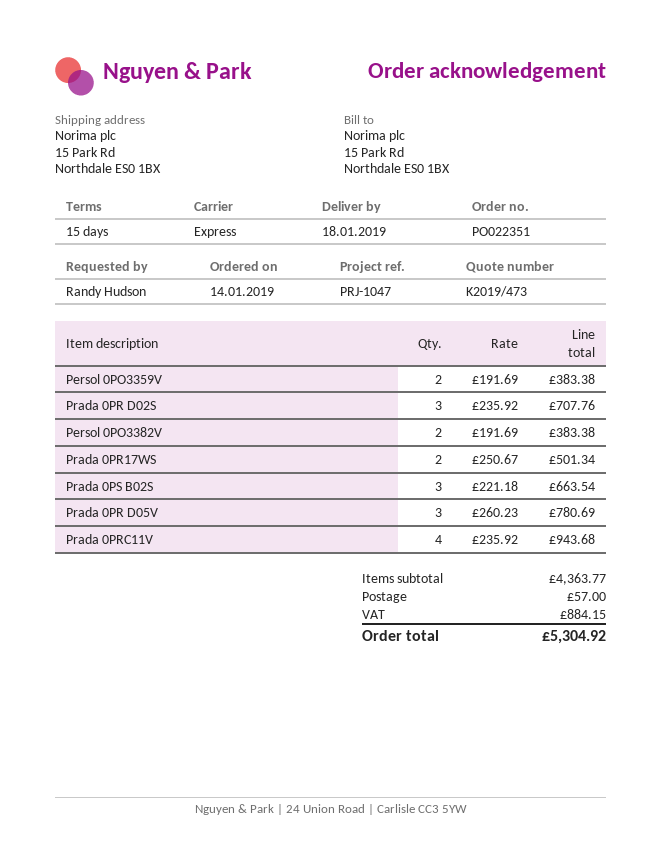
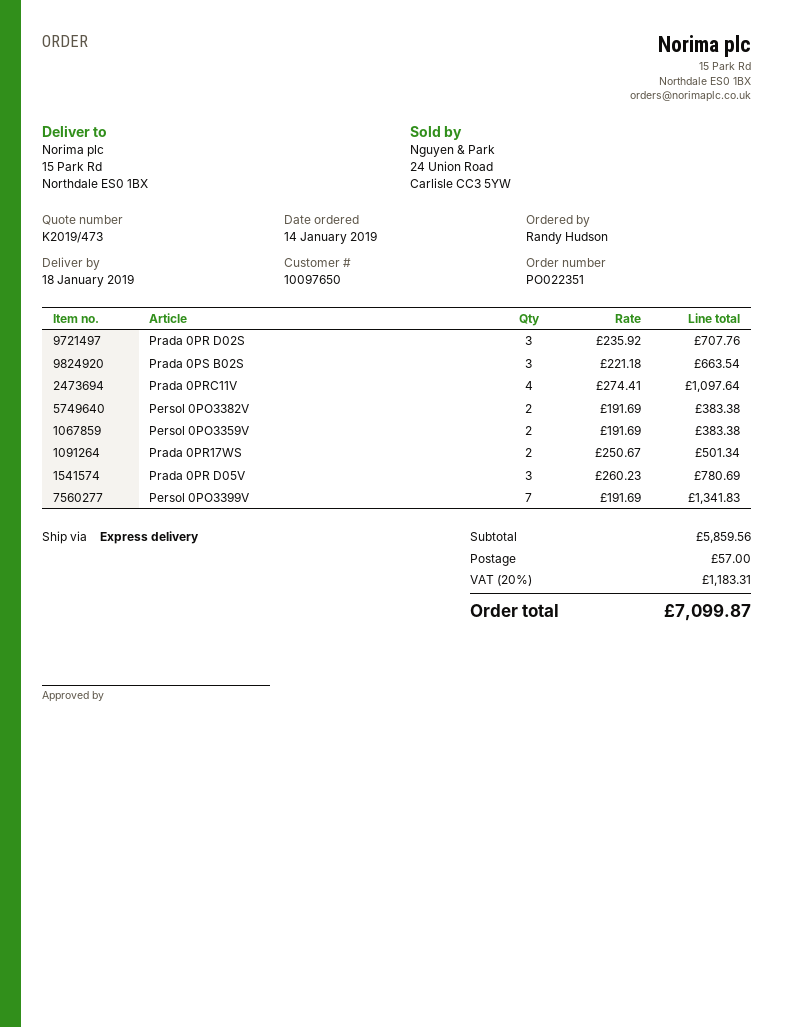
Prada 0PRC11V: 4 x 235.92 = 943.68 -> 4 x 274.41 = 1097.64
Persol 0PO3399V: none -> 7 x 191.69 = 1341.83
subtotal: 4363.77 -> 5859.56
tax: 884.15 -> 1183.31
total: 5304.92 -> 7099.87

